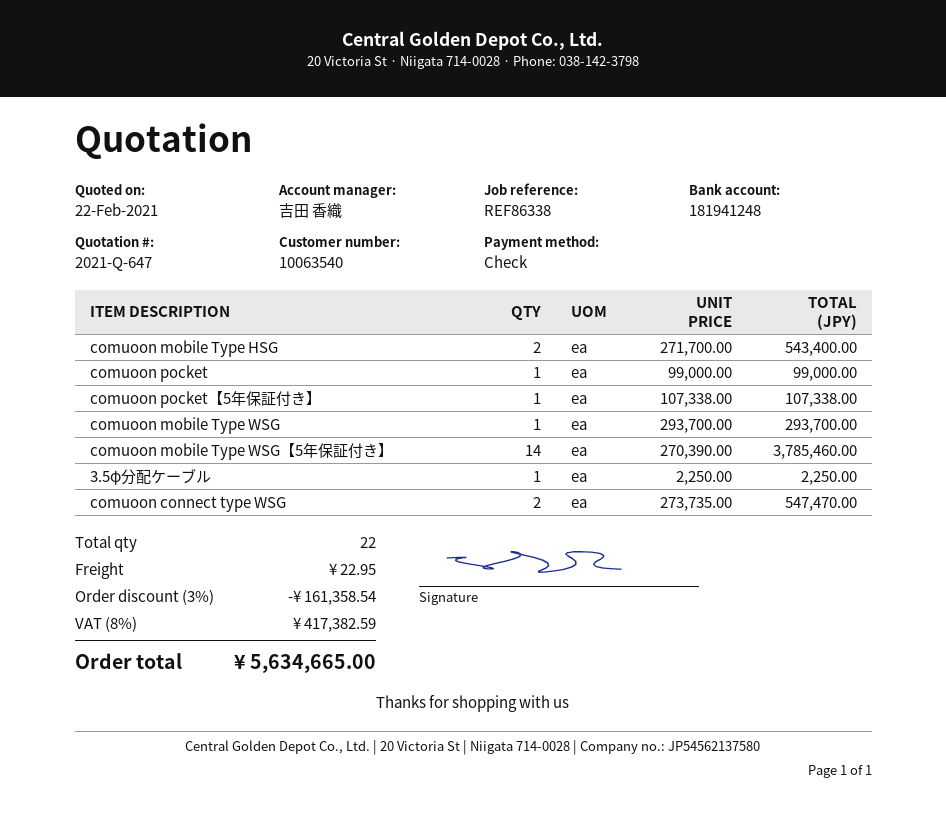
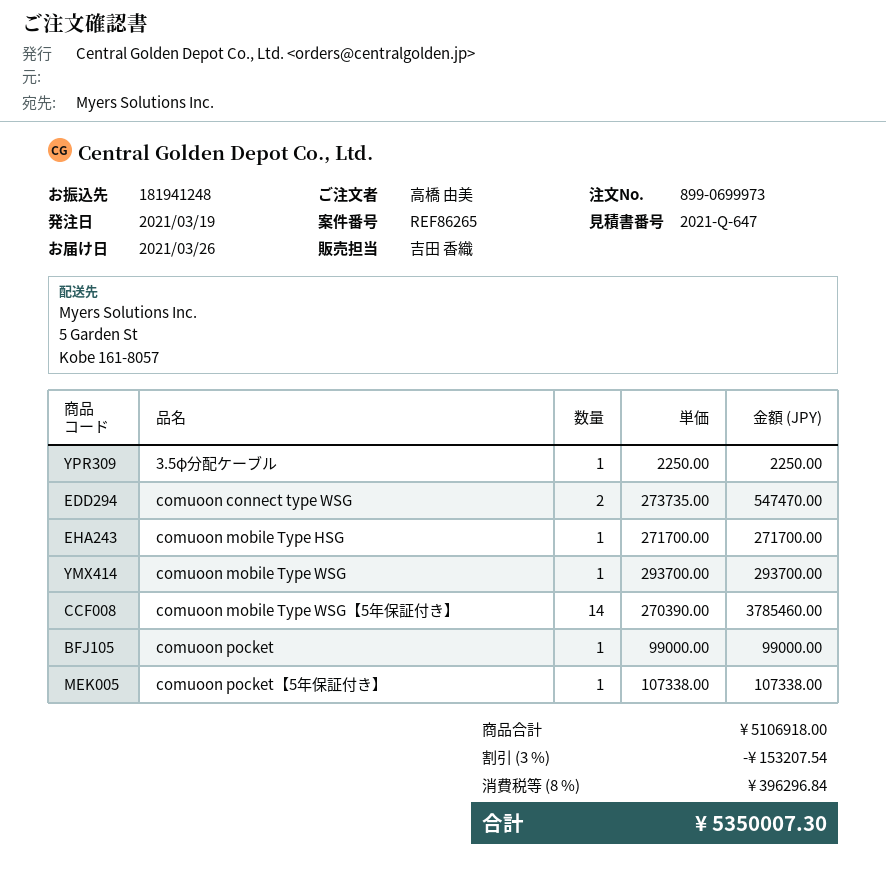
reference: REF86338 -> REF86265
comuoon mobile Type HSG: 2 x 271700.00 = 543400.00 -> 1 x 271700.00 = 271700.00
discount: 3% = 161358.54 -> 3% = 153207.54
shipping: 22.95 -> none
tax: 8% = 417382.59 -> 8% = 396296.84
total: 5634665.00 -> 5350007.30

